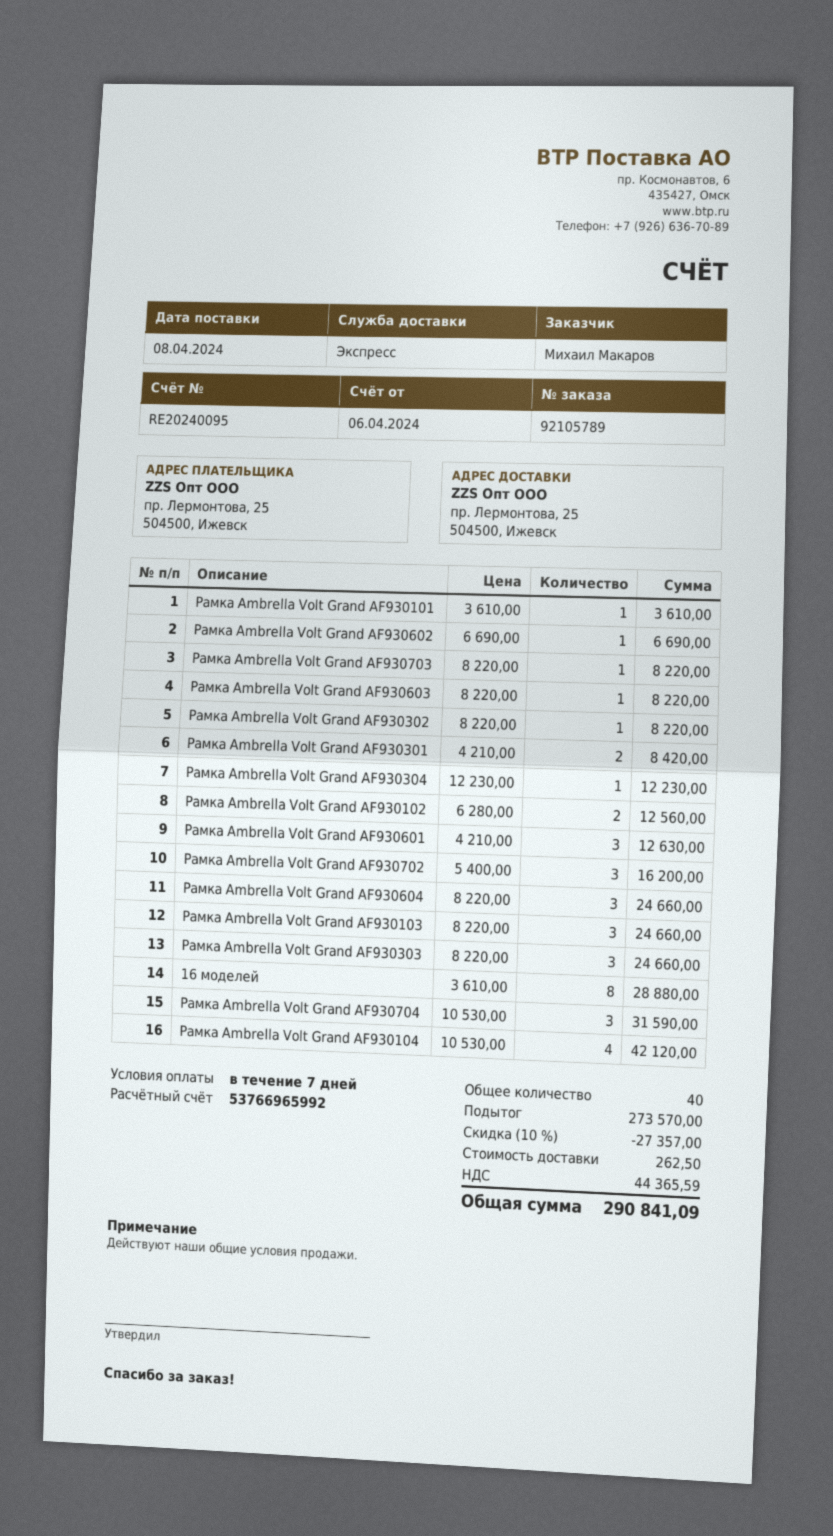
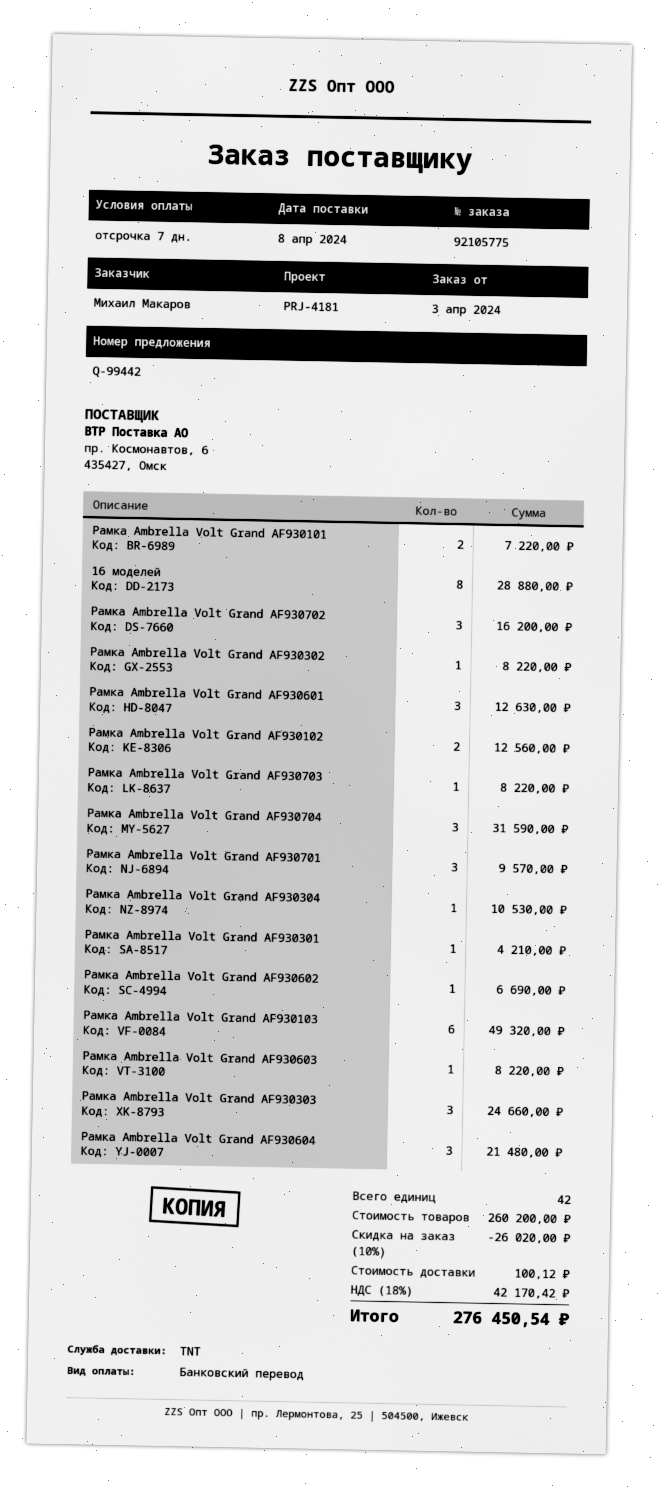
order number: 92105789 -> 92105775
shipping method: express -> TNT
Рамка Ambrella Volt Grand AF930101: 1 for 3610.00 -> 2 for 7220.00
Рамка Ambrella Volt Grand AF930301: 2 for 8420.00 -> 1 for 4210.00
Рамка Ambrella Volt Grand AF930304: 1 for 12230.00 -> 1 for 10530.00
Рамка Ambrella Volt Grand AF930604: 3 for 24660.00 -> 3 for 21480.00
Рамка Ambrella Volt Grand AF930103: 3 for 24660.00 -> 6 for 49320.00
Рамка Ambrella Volt Grand AF930104: 4 for 42120.00 -> none
Рамка Ambrella Volt Grand AF930701: none -> 3 for 9570.00
total quantity: 40 -> 42
subtotal: 273570.00 -> 260200.00
discount: 10% = 27357.00 -> 10% = 26020.00
shipping: 262.50 -> 100.12
tax: 44365.59 -> 42170.42
total: 290841.09 -> 276450.54

